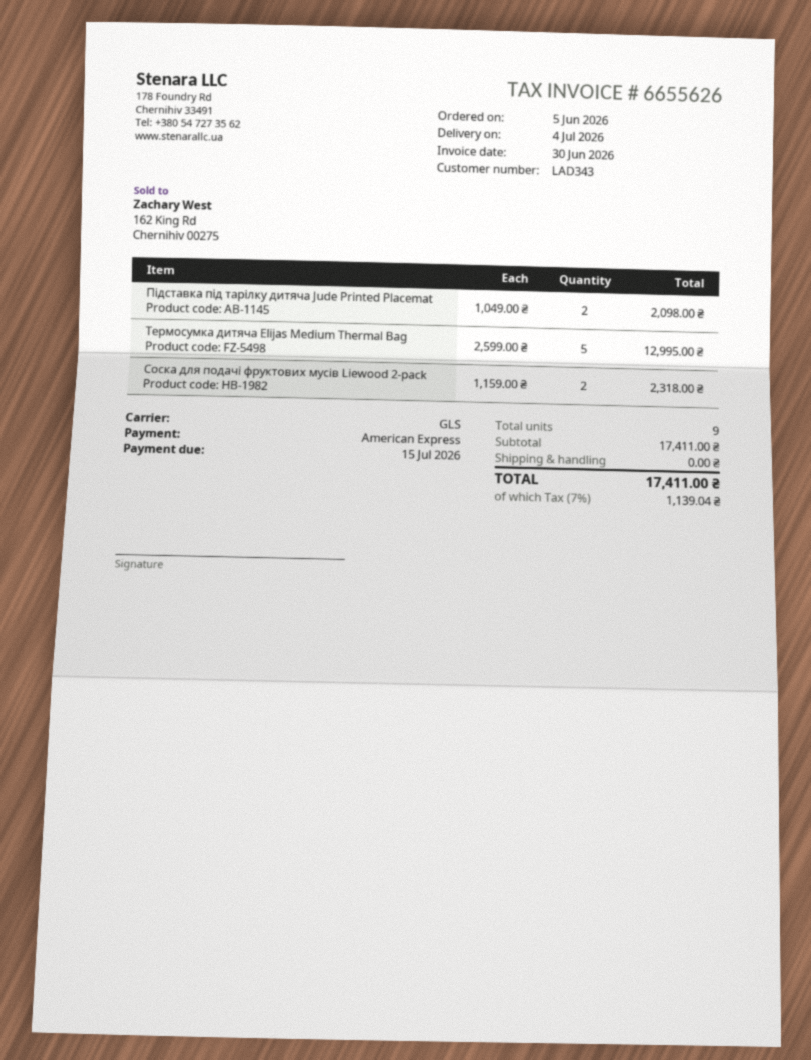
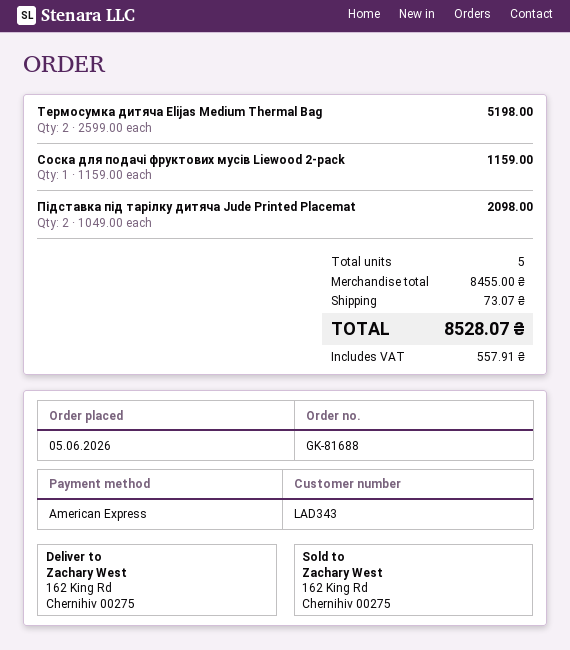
Термосумка дитяча Elijas Medium Thermal Bag: 5 x 2599.00 = 12995.00 -> 2 x 2599.00 = 5198.00
Соска для подачі фруктових мусів Liewood 2-pack: 2 x 1159.00 = 2318.00 -> 1 x 1159.00 = 1159.00
total quantity: 9 -> 5
subtotal: 17411.00 -> 8455.00
shipping: 0.00 -> 73.07
tax: 1139.04 -> 557.91
total: 17411.00 -> 8528.07

